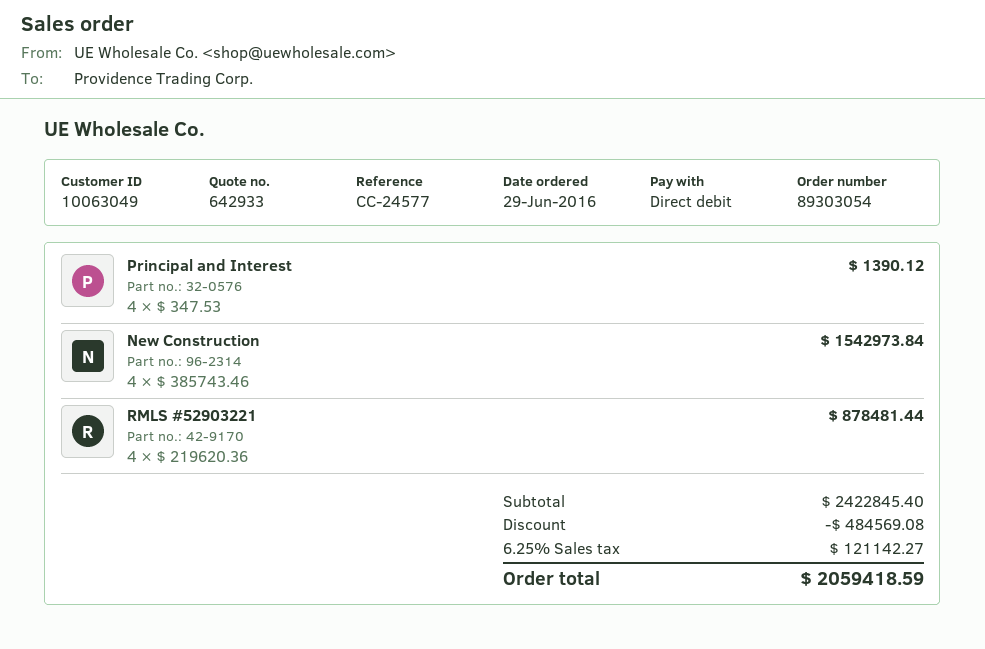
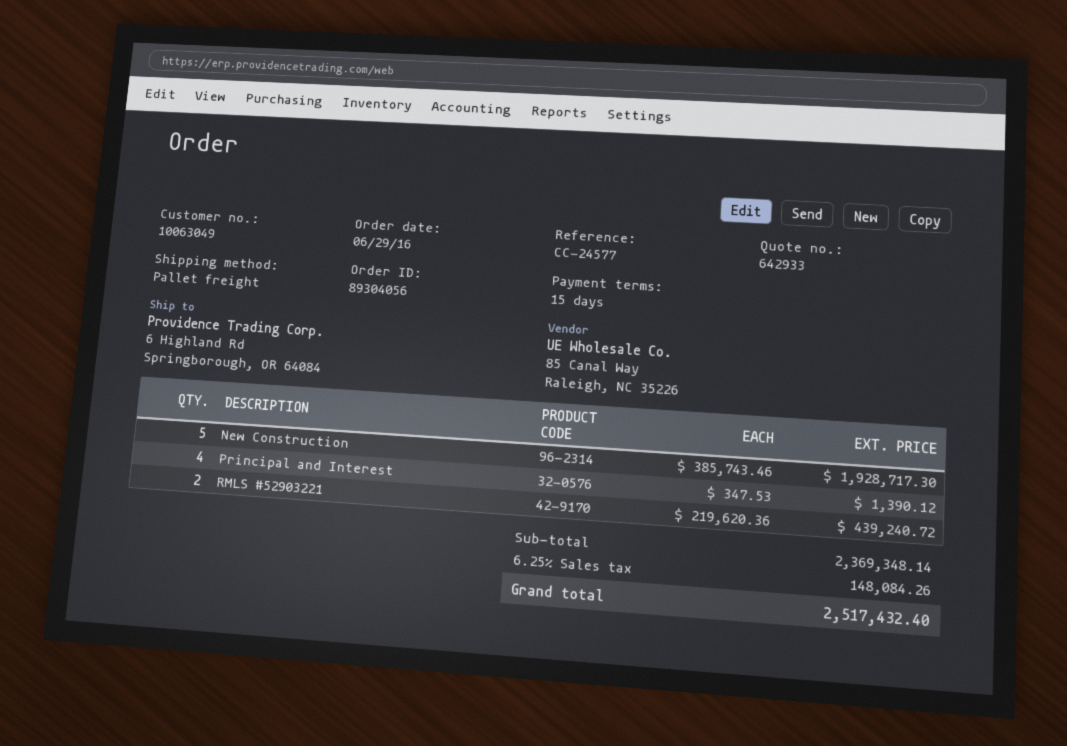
order number: 89303054 -> 89304056
New Construction: 4 x 385743.46 = 1542973.84 -> 5 x 385743.46 = 1928717.30
RMLS #52903221: 4 x 219620.36 = 878481.44 -> 2 x 219620.36 = 439240.72
subtotal: 2422845.40 -> 2369348.14
discount: 484569.08 -> none
tax: 6.25% = 121142.27 -> 6.25% = 148084.26
total: 2059418.59 -> 2517432.40

